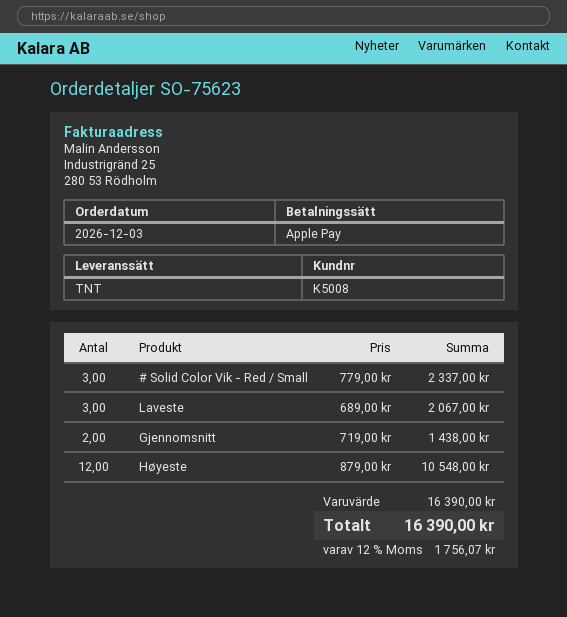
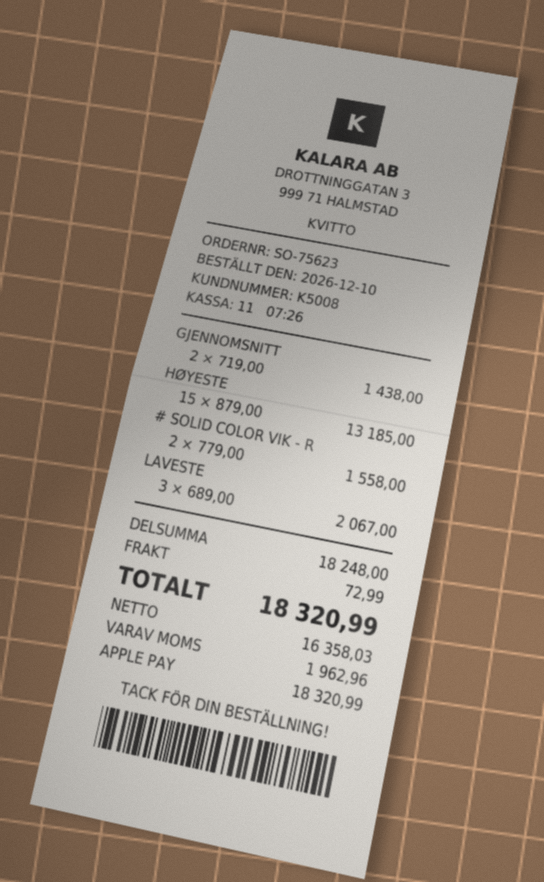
order date: 2026-12-03 -> 2026-12-10
# Solid Color Vik - Red / Small: 3 x 779.00 = 2337.00 -> 2 x 779.00 = 1558.00
Høyeste: 12 x 879.00 = 10548.00 -> 15 x 879.00 = 13185.00
subtotal: 16390.00 -> 18248.00
shipping: none -> 72.99
tax: 1756.07 -> 1962.96
total: 16390.00 -> 18320.99

